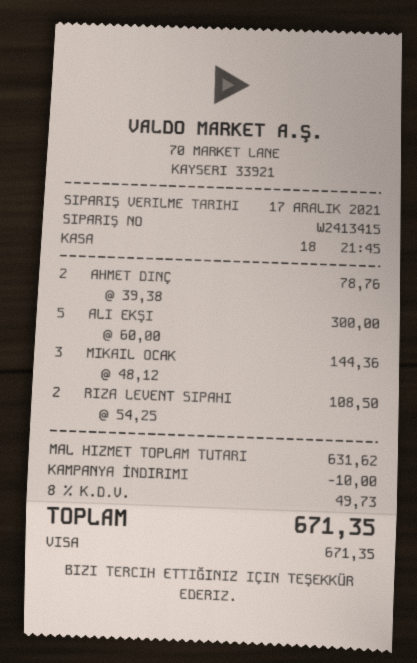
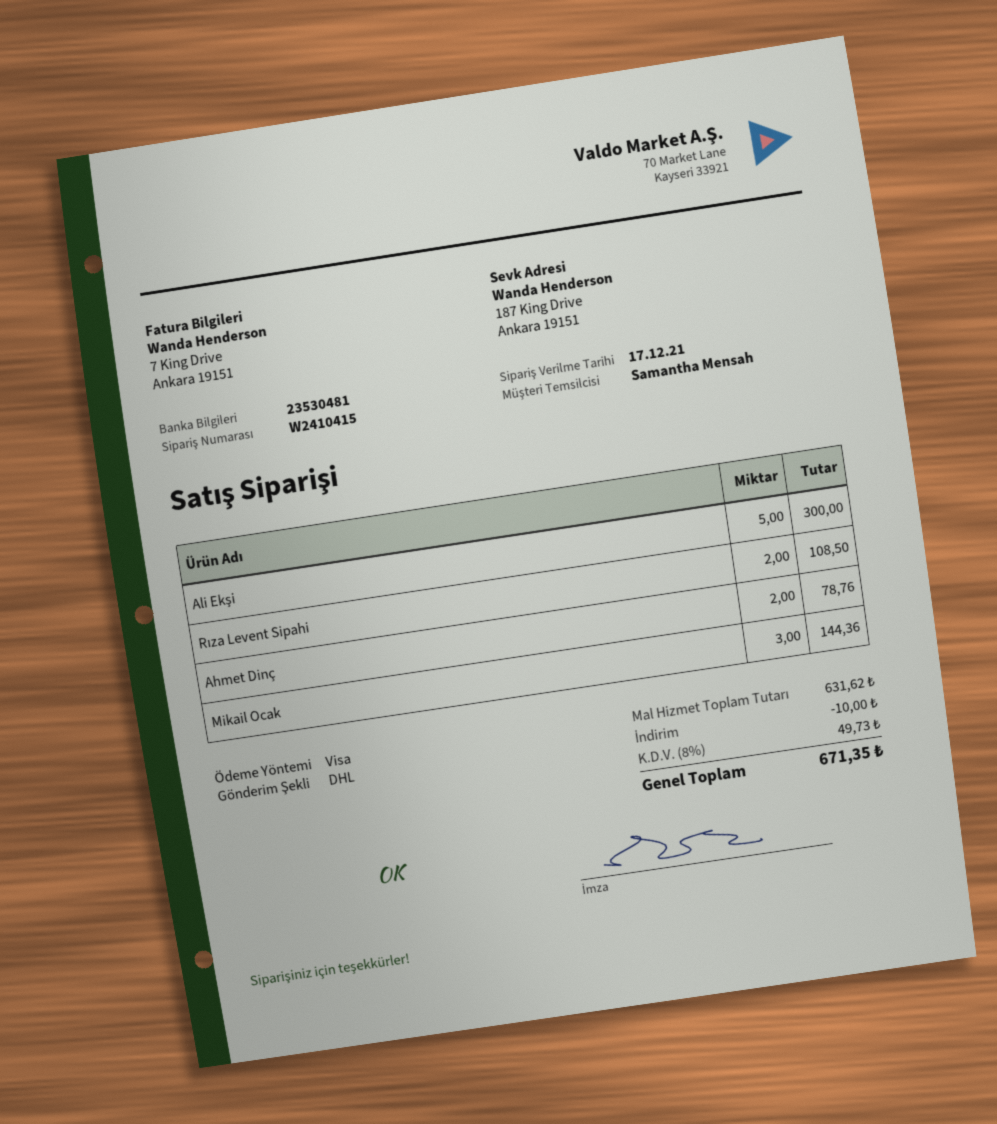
order number: W2413415 -> W2410415

